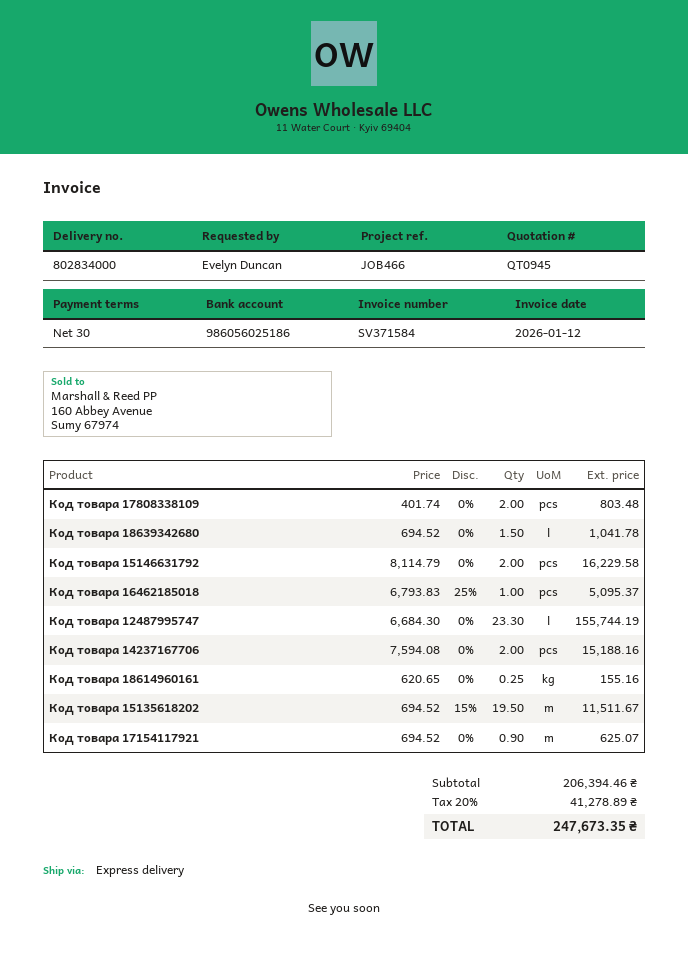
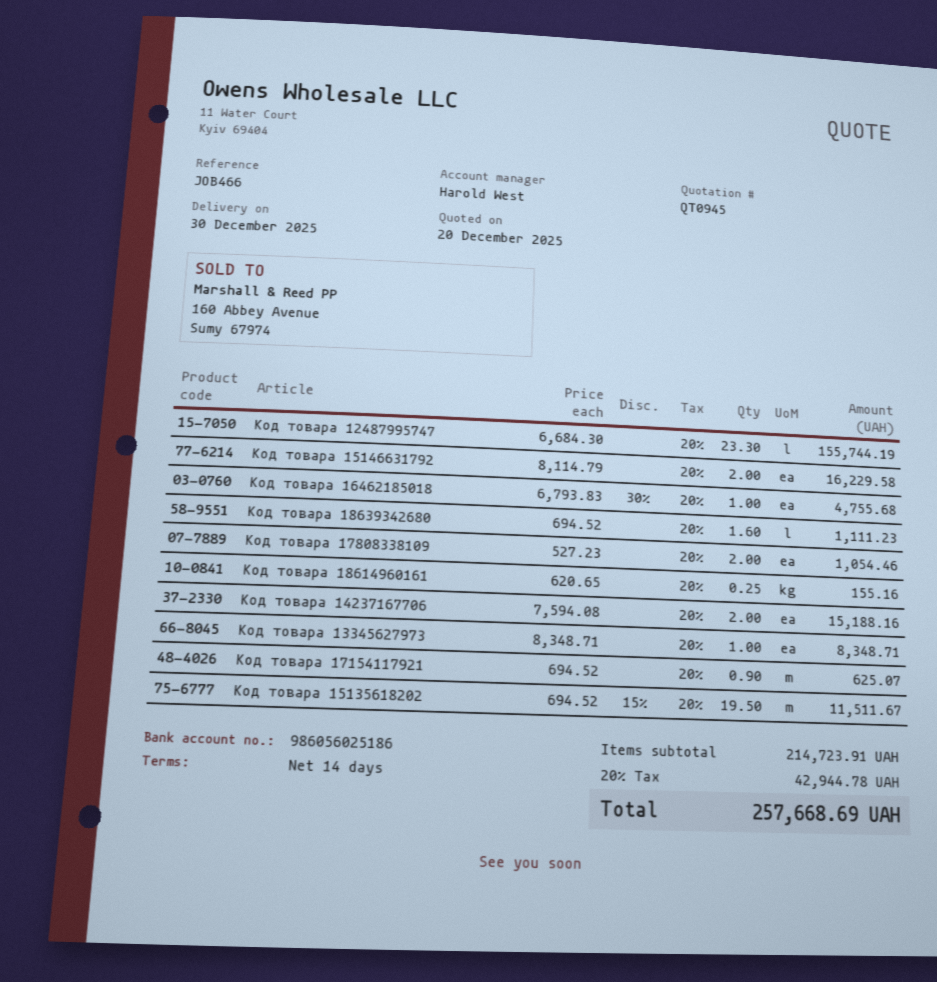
payment terms: 30 days -> 14 days
Код товара 17808338109: 2 x 401.74 = 803.48 -> 2 x 527.23 = 1054.46
Код товара 18639342680: 1.5 x 694.52 = 1041.78 -> 1.6 x 694.52 = 1111.23
Код товара 16462185018: 1 x 6793.83 - 25% = 5095.37 -> 1 x 6793.83 - 30% = 4755.68
Код товара 13345627973: none -> 1 x 8348.71 = 8348.71
subtotal: 206394.46 -> 214723.91
tax: 20% = 41278.89 -> 20% = 42944.78
total: 247673.35 -> 257668.69

